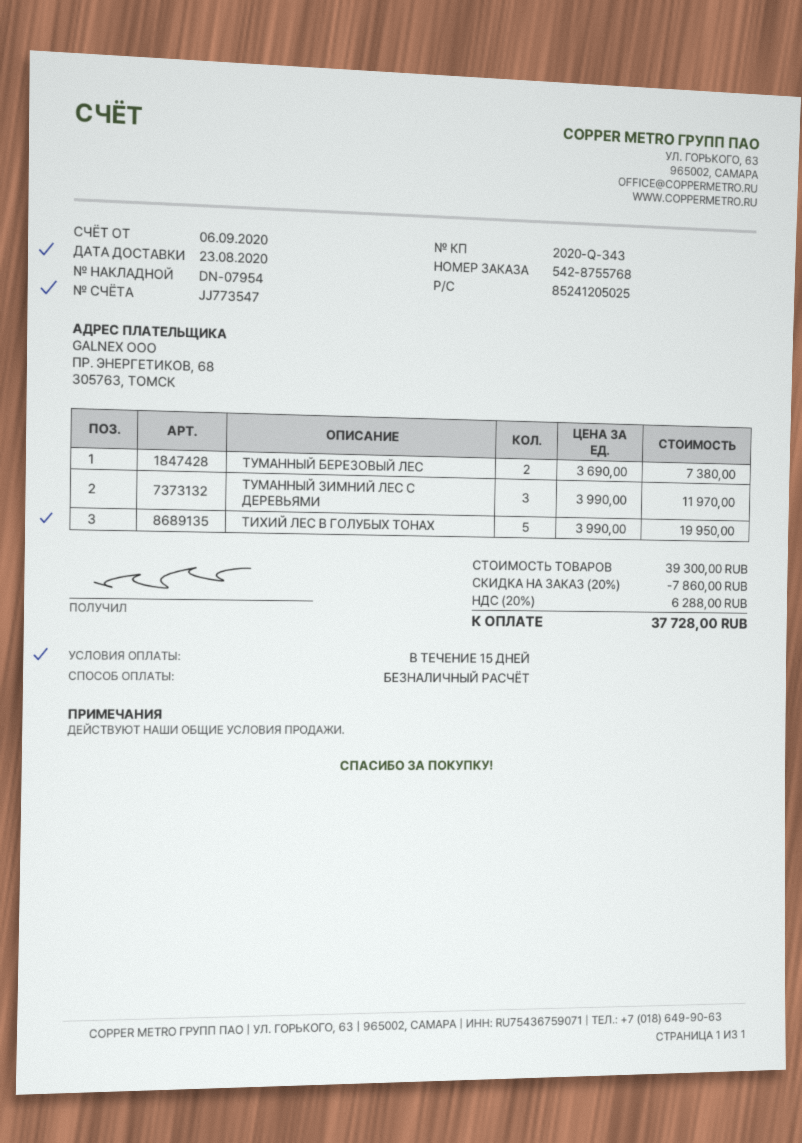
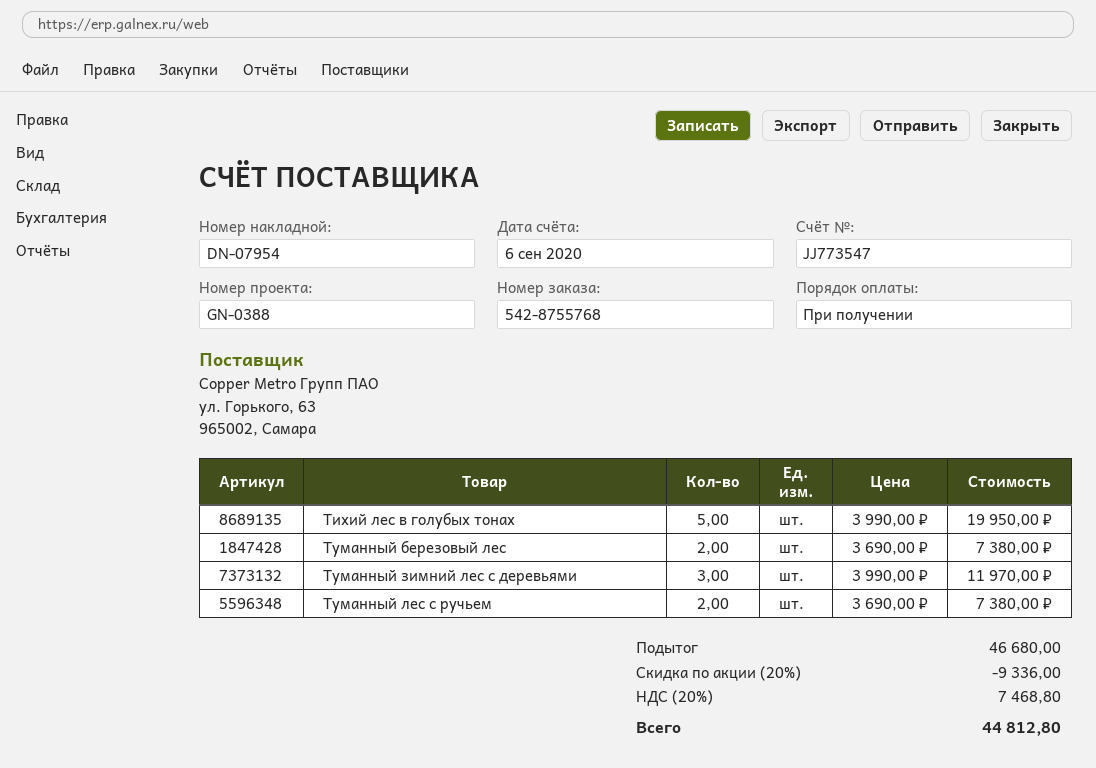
payment terms: 15 days -> on receipt
Туманный лес с ручьем: none -> 2 x 3690.00 = 7380.00
subtotal: 39300.00 -> 46680.00
discount: 20% = 7860.00 -> 20% = 9336.00
tax: 20% = 6288.00 -> 20% = 7468.80
total: 37728.00 -> 44812.80

